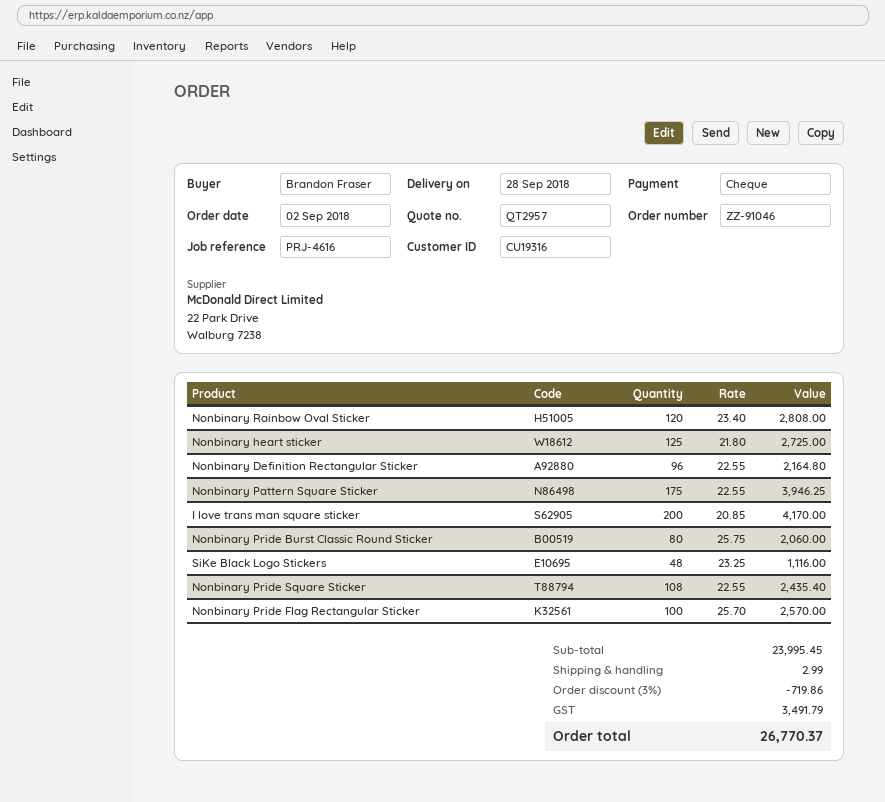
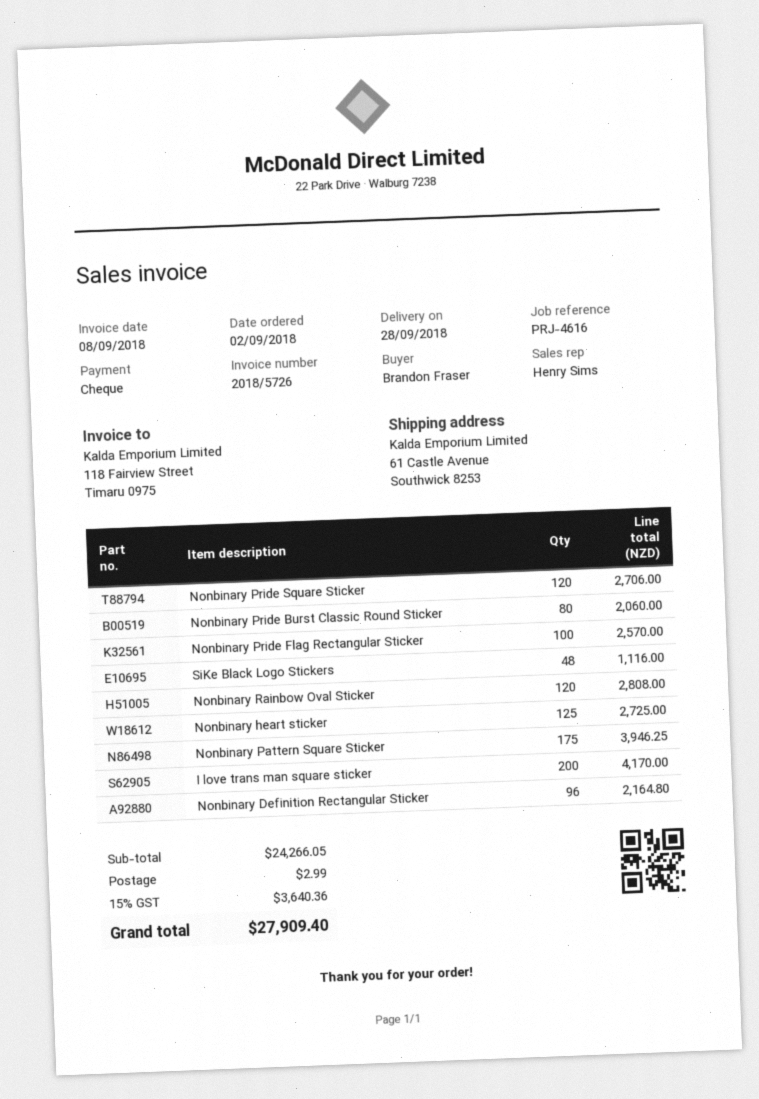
Nonbinary Pride Square Sticker: 108 for 2435.40 -> 120 for 2706.00
subtotal: 23995.45 -> 24266.05
discount: 3% = 719.86 -> none
tax: 3491.79 -> 3640.36
total: 26770.37 -> 27909.40

